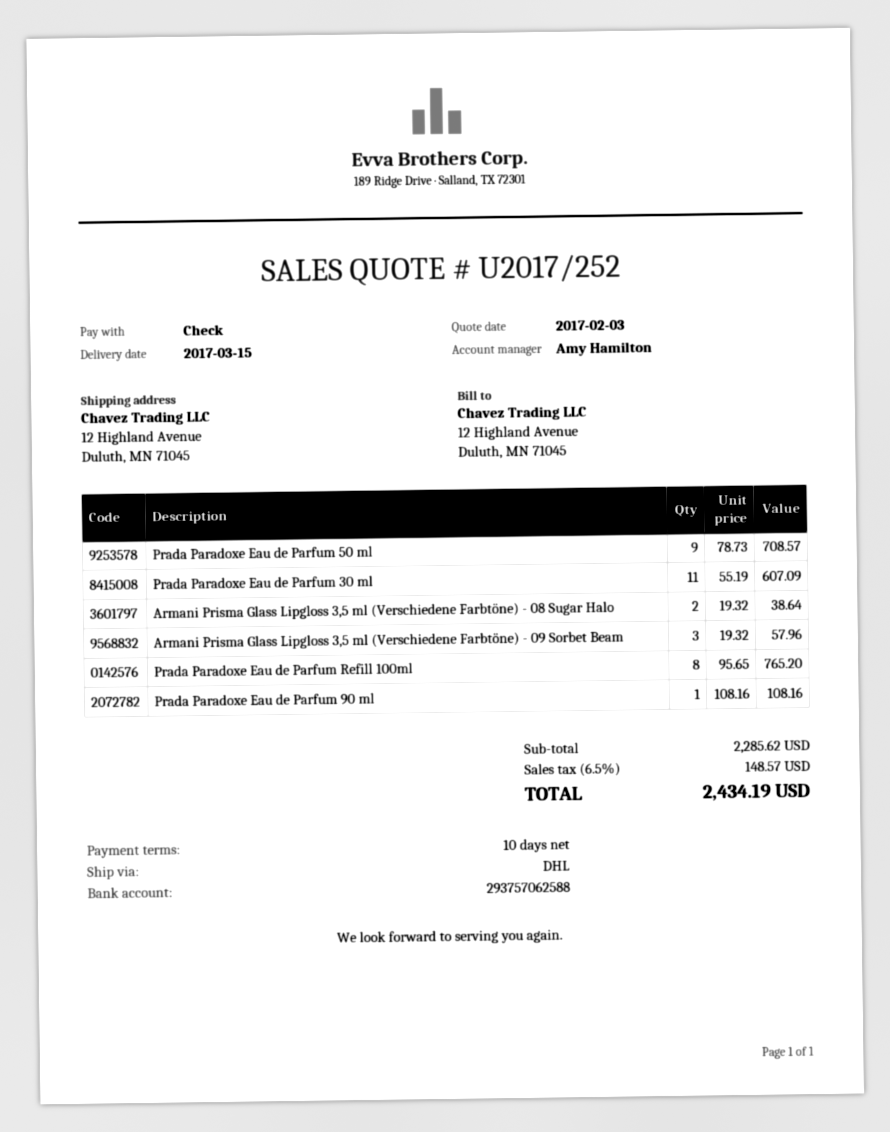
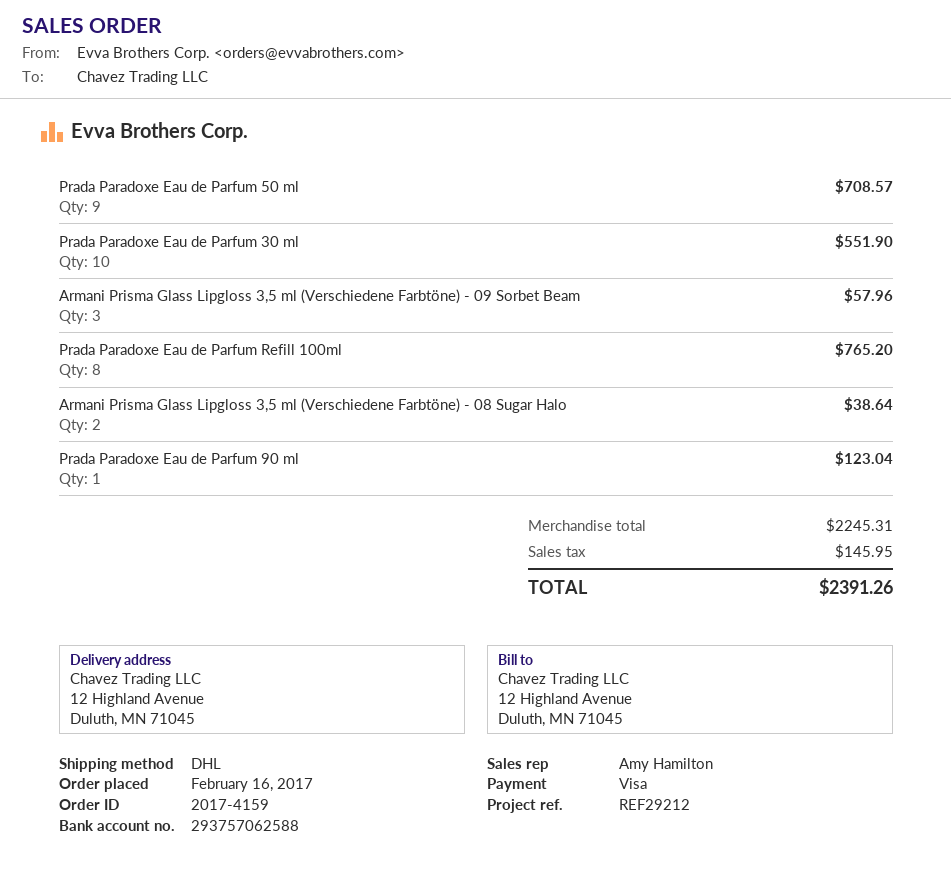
payment method: cheque -> Visa
Prada Paradoxe Eau de Parfum 30 ml: 11 for 607.09 -> 10 for 551.90
Prada Paradoxe Eau de Parfum 90 ml: 1 for 108.16 -> 1 for 123.04
subtotal: 2285.62 -> 2245.31
tax: 148.57 -> 145.95
total: 2434.19 -> 2391.26

